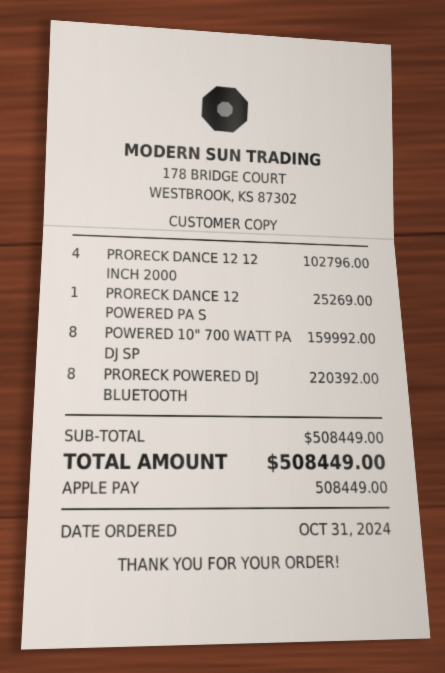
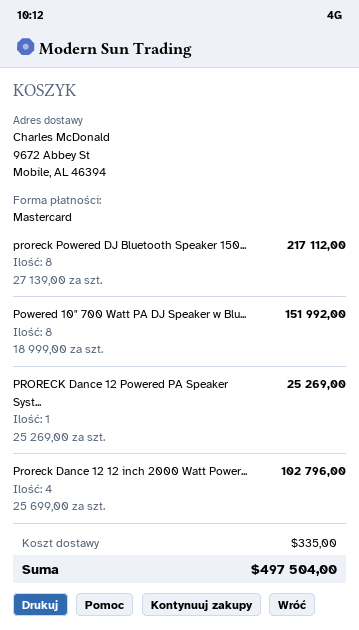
payment method: Apple Pay -> Mastercard
POWERED 10" 700 WATT PA DJ SP: 8 for 159992.00 -> 8 for 151992.00
PRORECK POWERED DJ BLUETOOTH: 8 for 220392.00 -> 8 for 217112.00
shipping: none -> 335.00
total: 508449.00 -> 497504.00

